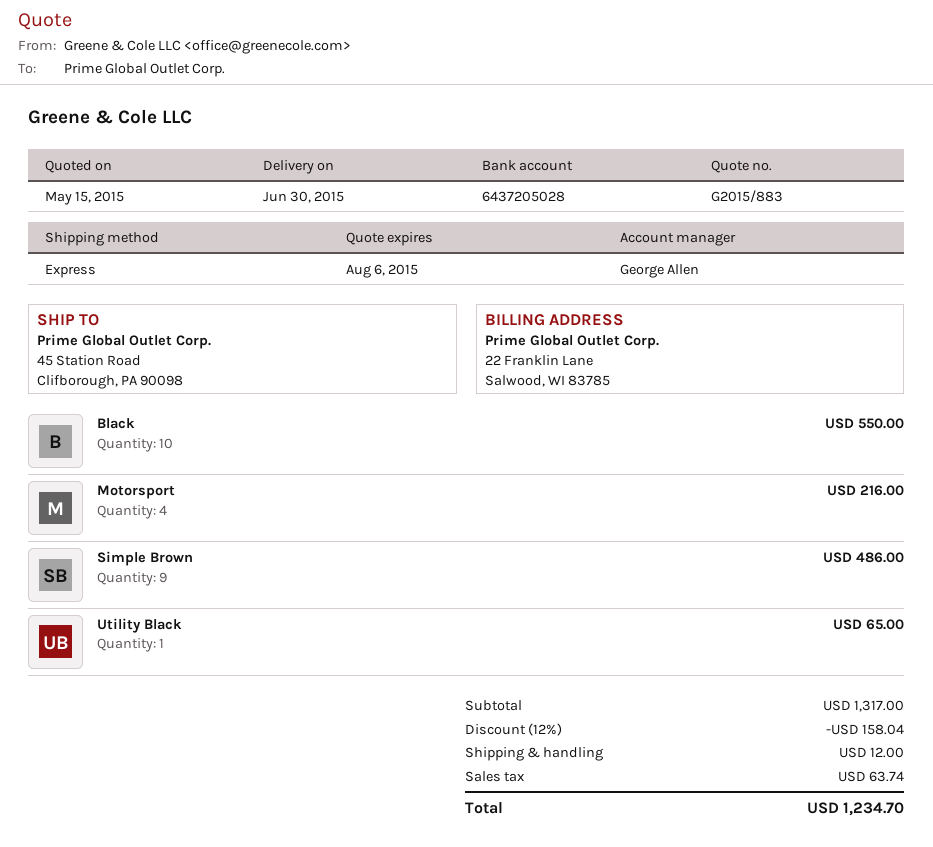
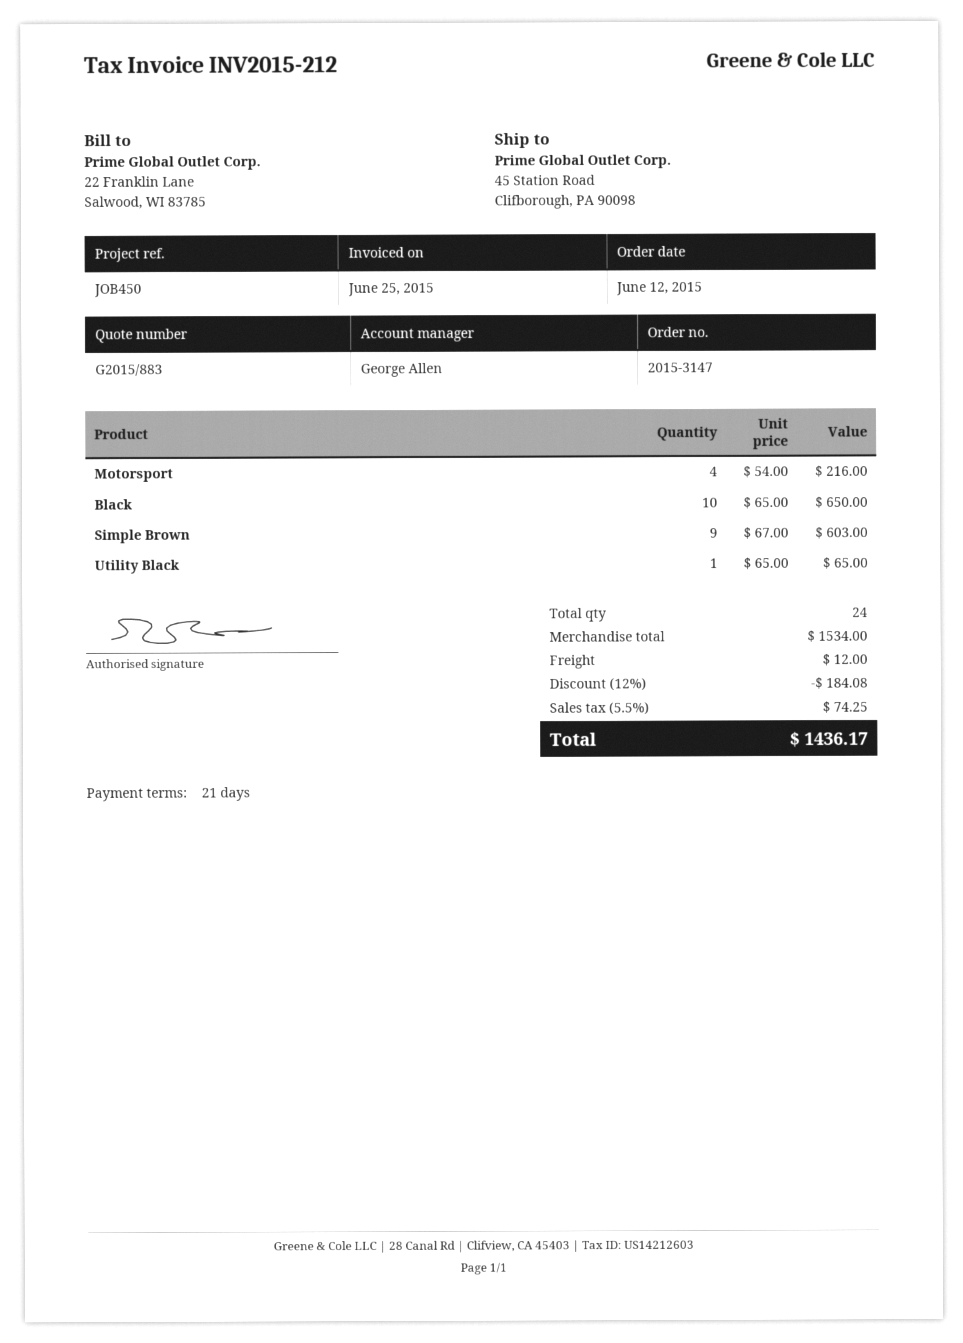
Black: 10 for 550.00 -> 10 for 650.00
Simple Brown: 9 for 486.00 -> 9 for 603.00
subtotal: 1317.00 -> 1534.00
discount: 12% = 158.04 -> 12% = 184.08
tax: 63.74 -> 74.25
total: 1234.70 -> 1436.17

